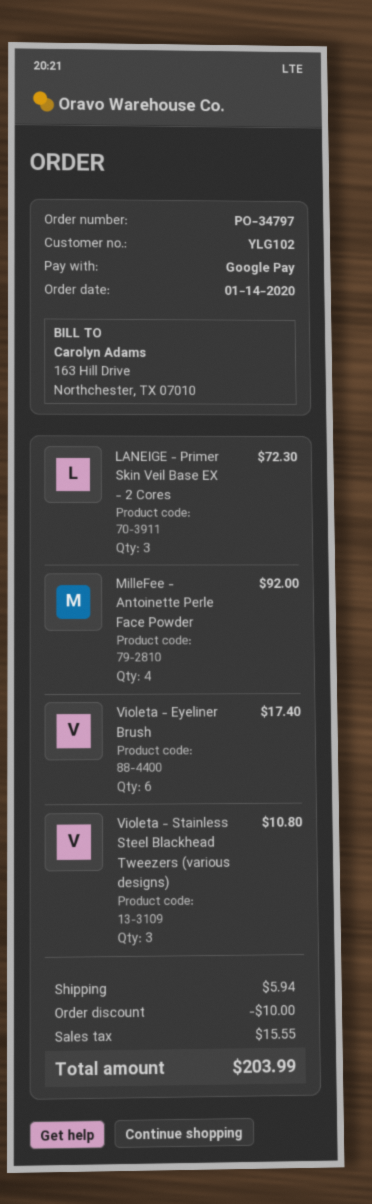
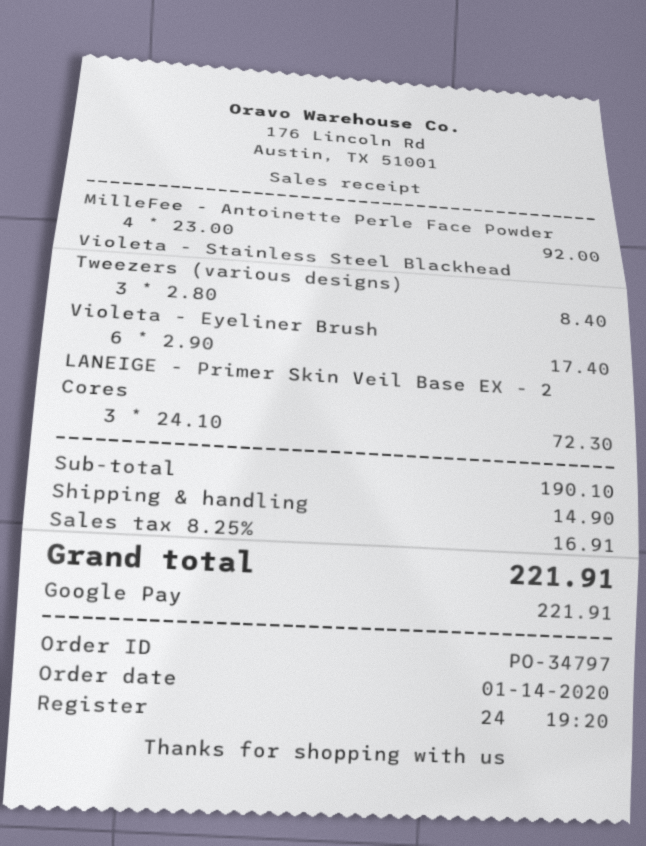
Violeta - Stainless Steel Blackhead Tweezers (various designs): 3 for 10.80 -> 3 for 8.40
discount: 10.00 -> none
shipping: 5.94 -> 14.90
tax: 15.55 -> 16.91
total: 203.99 -> 221.91

